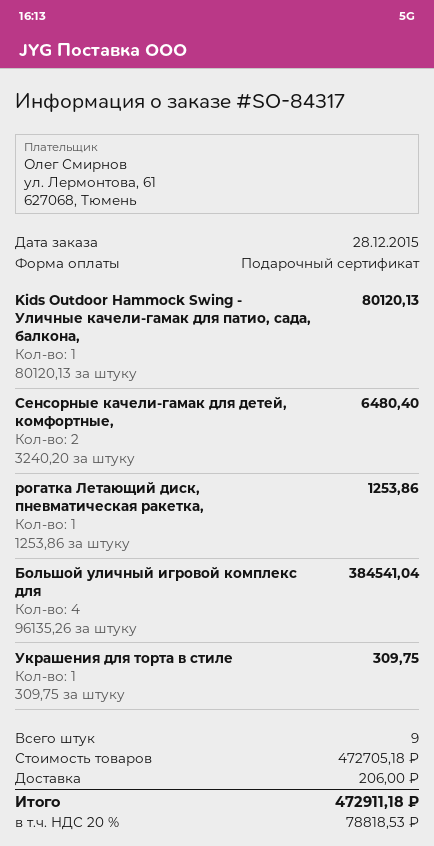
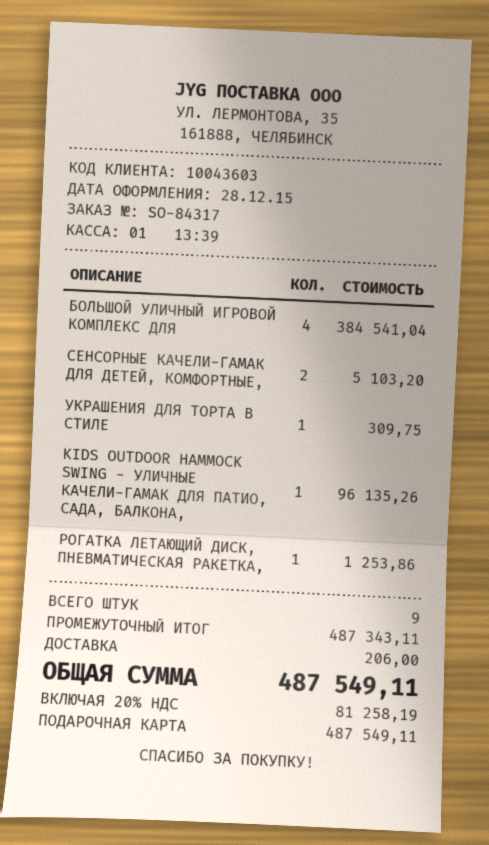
Kids Outdoor Hammock Swing - Уличные качели-гамак для патио, сада, балкона,: 1 for 80120.13 -> 1 for 96135.26
Сенсорные качели-гамак для детей, комфортные,: 2 for 6480.40 -> 2 for 5103.20
subtotal: 472705.18 -> 487343.11
tax: 20% = 78818.53 -> 20% = 81258.19
total: 472911.18 -> 487549.11

